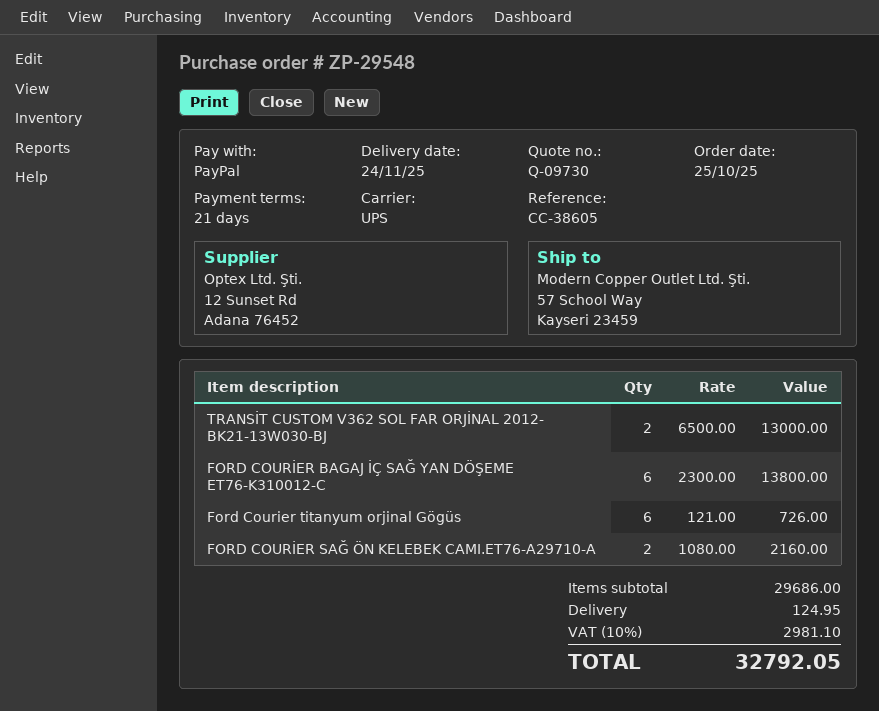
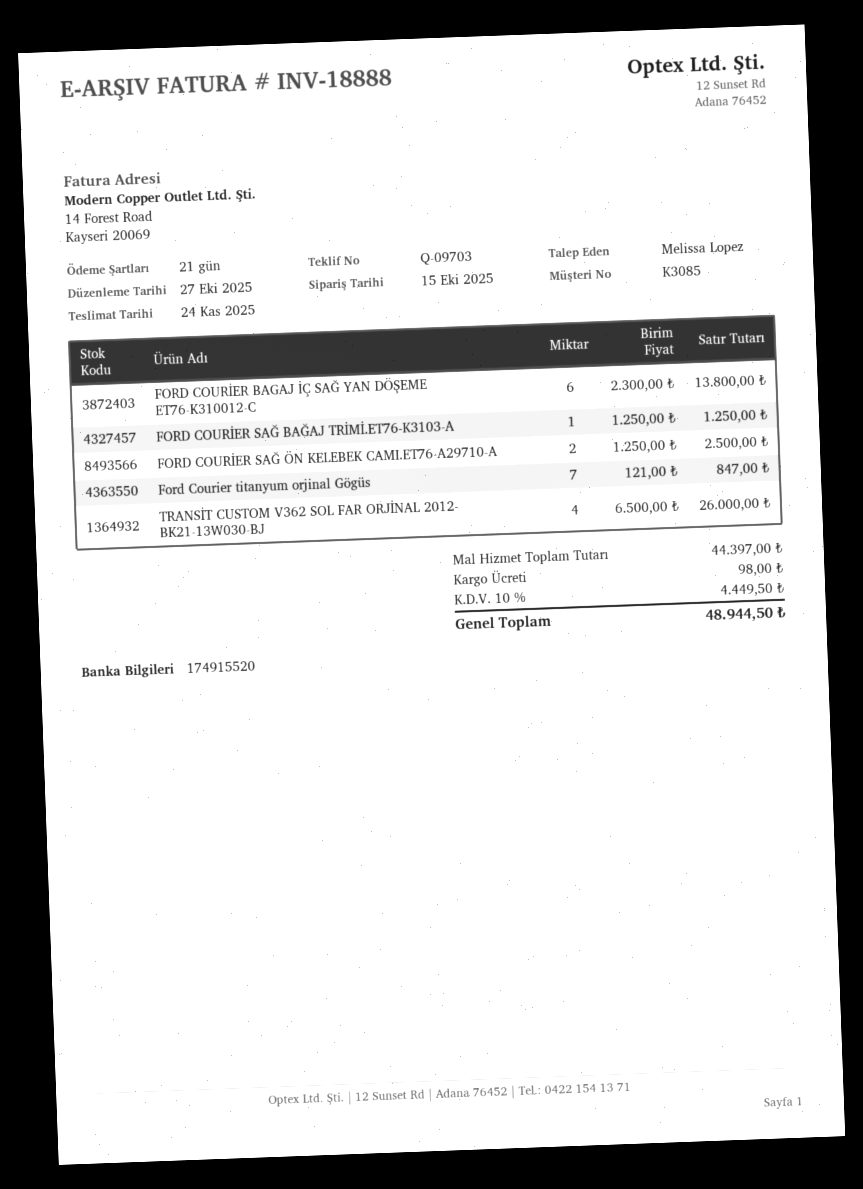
quote number: Q-09730 -> Q-09703
order date: 2025-10-25 -> 2025-10-15
TRANSİT CUSTOM V362 SOL FAR ORJİNAL 2012- BK21-13W030-BJ: 2 x 6500.00 = 13000.00 -> 4 x 6500.00 = 26000.00
Ford Courier titanyum orjinal Gögüs: 6 x 121.00 = 726.00 -> 7 x 121.00 = 847.00
FORD COURİER SAĞ ÖN KELEBEK CAMI.ET76-A29710-A: 2 x 1080.00 = 2160.00 -> 2 x 1250.00 = 2500.00
FORD COURİER SAĞ BAĞAJ TRİMİ.ET76-K3103-A: none -> 1 x 1250.00 = 1250.00
subtotal: 29686.00 -> 44397.00
shipping: 124.95 -> 98.00
tax: 10% = 2981.10 -> 10% = 4449.50
total: 32792.05 -> 48944.50

